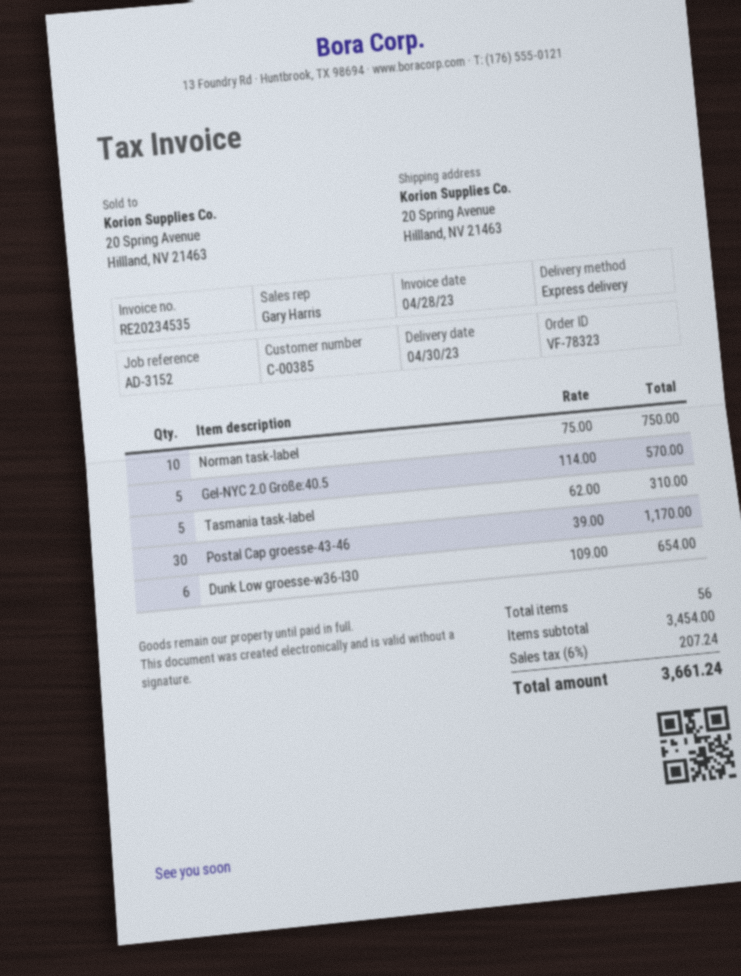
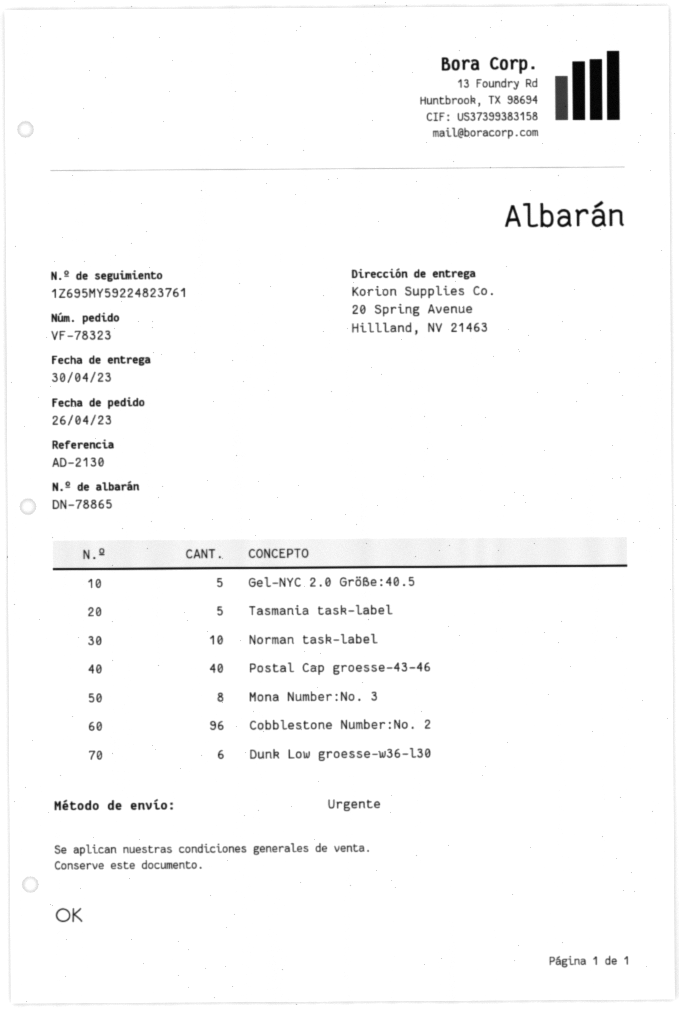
reference: AD-3152 -> AD-2130
Postal Cap groesse-43-46: 30 -> 40
Mona Number:No. 3: none -> 8
Cobblestone Number:No. 2: none -> 96

